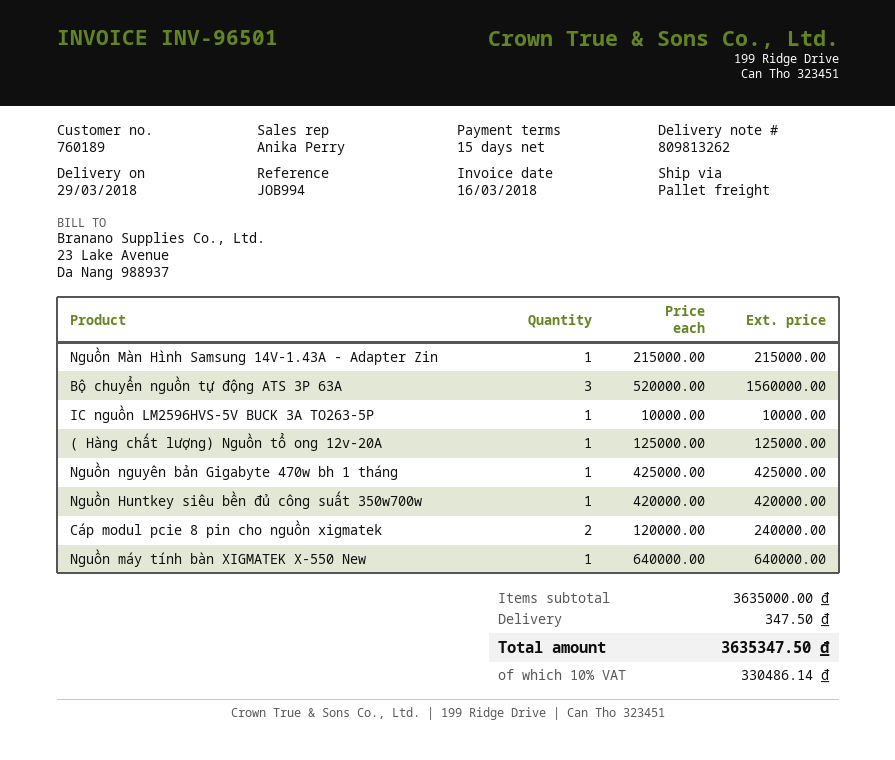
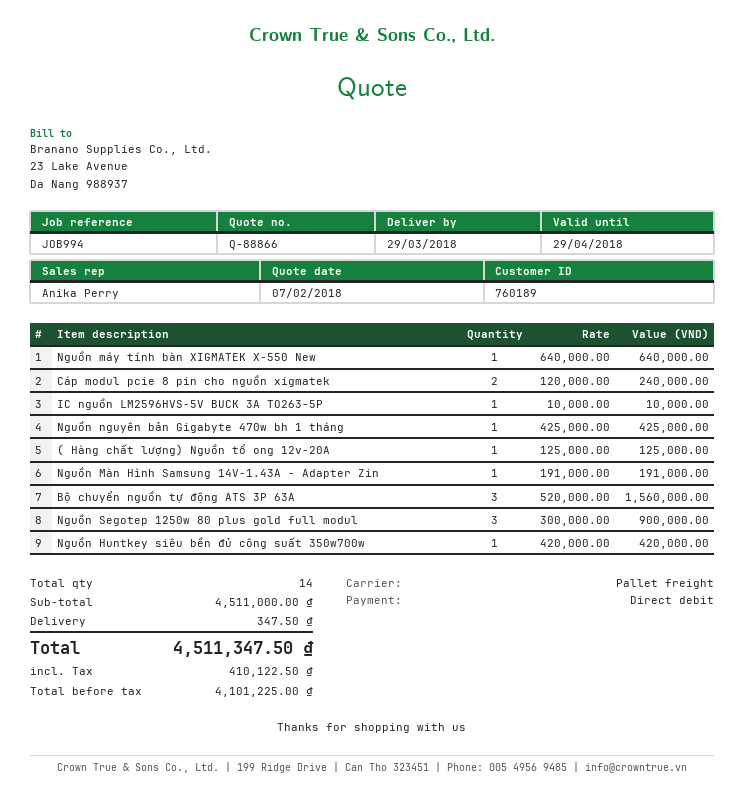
Nguồn Màn Hình Samsung 14V-1.43A - Adapter Zin: 1 x 215000.00 = 215000.00 -> 1 x 191000.00 = 191000.00
Nguồn Segotep 1250w 80 plus gold full modul: none -> 3 x 300000.00 = 900000.00
subtotal: 3635000.00 -> 4511000.00
tax: 330486.14 -> 410122.50
total: 3635347.50 -> 4511347.50

